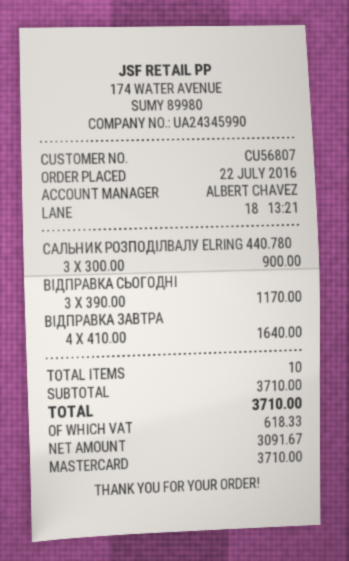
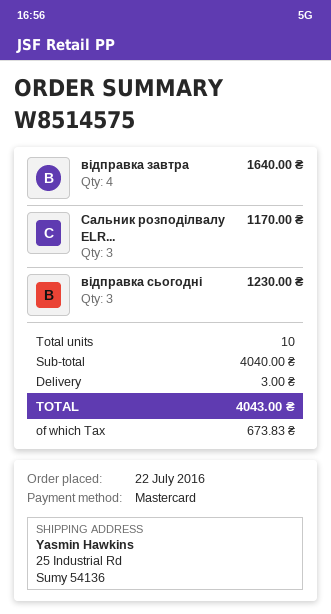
САЛЬНИК РОЗПОДІЛВАЛУ ELRING 440.780: 3 for 900.00 -> 3 for 1170.00
ВІДПРАВКА СЬОГОДНІ: 3 for 1170.00 -> 3 for 1230.00
subtotal: 3710.00 -> 4040.00
shipping: none -> 3.00
tax: 618.33 -> 673.83
total: 3710.00 -> 4043.00

